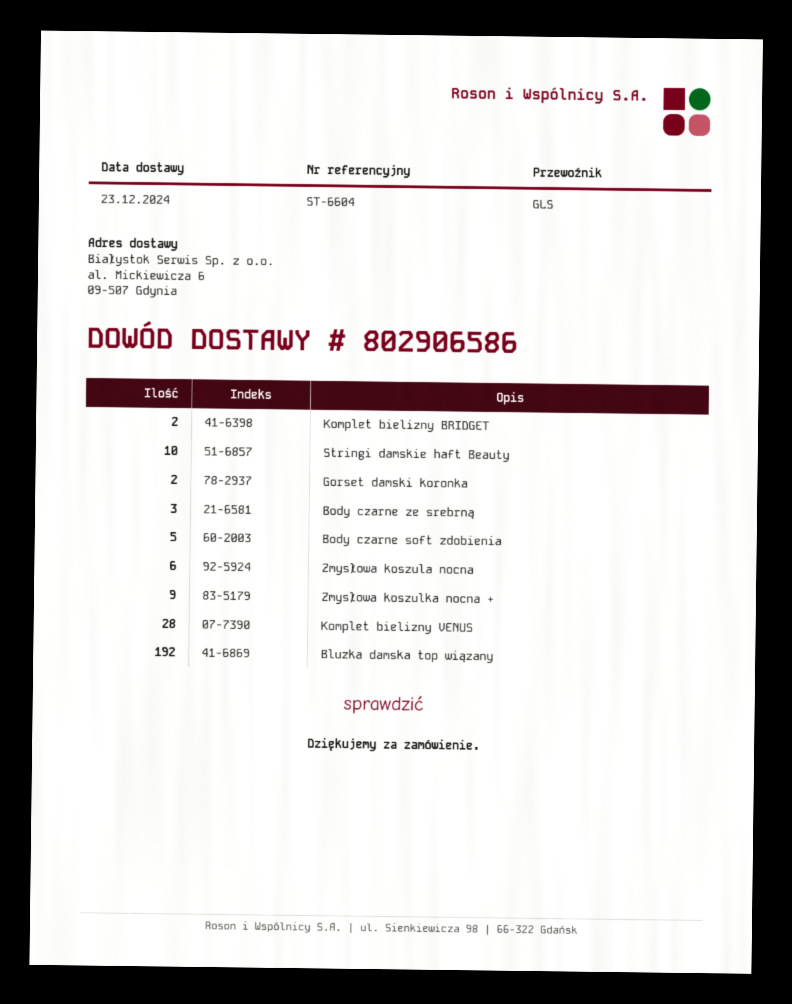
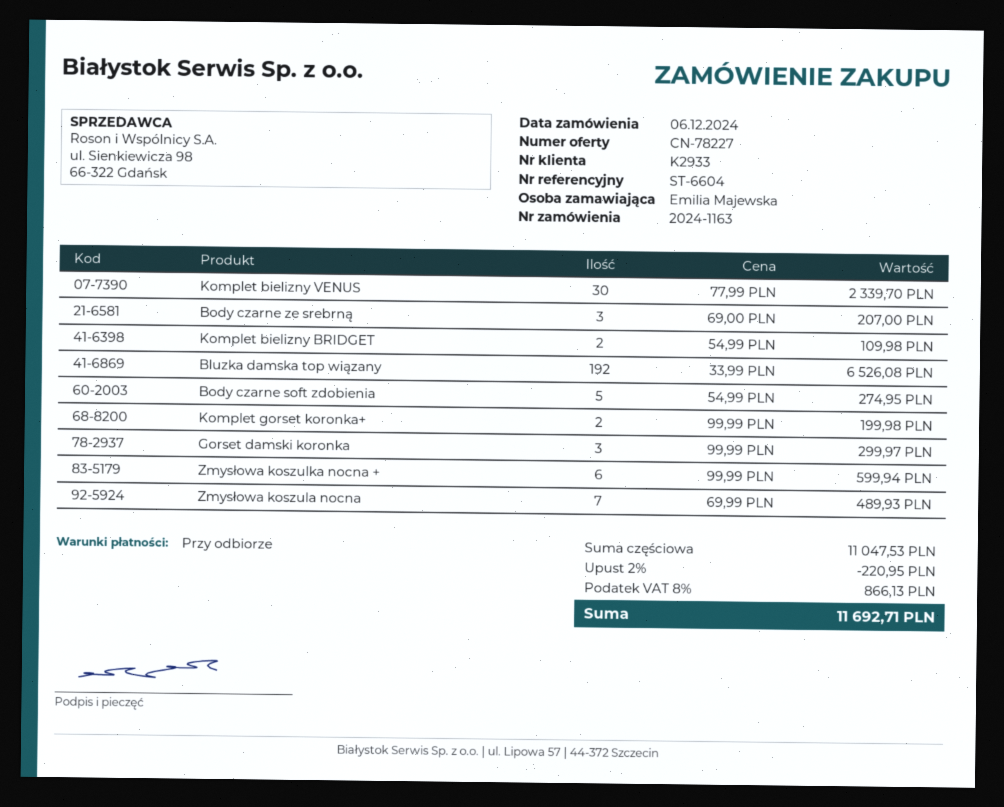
Stringi damskie haft Beauty: 10 -> none
Gorset damski koronka: 2 -> 3
Zmysłowa koszula nocna: 6 -> 7
Zmysłowa koszulka nocna +: 9 -> 6
Komplet bielizny VENUS: 28 -> 30
Komplet gorset koronka+: none -> 2

